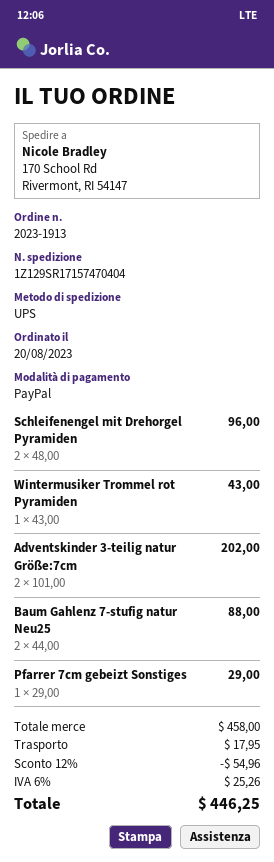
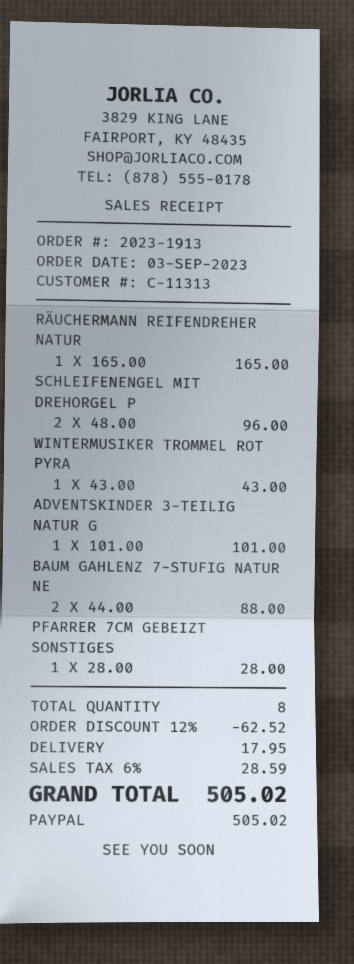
order date: 2023-08-20 -> 2023-09-03
Adventskinder 3-teilig natur Größe:7cm: 2 x 101.00 = 202.00 -> 1 x 101.00 = 101.00
Pfarrer 7cm gebeizt Sonstiges: 1 x 29.00 = 29.00 -> 1 x 28.00 = 28.00
RÄUCHERMANN REIFENDREHER NATUR: none -> 1 x 165.00 = 165.00
discount: 12% = 54.96 -> 12% = 62.52
tax: 6% = 25.26 -> 6% = 28.59
total: 446.25 -> 505.02

